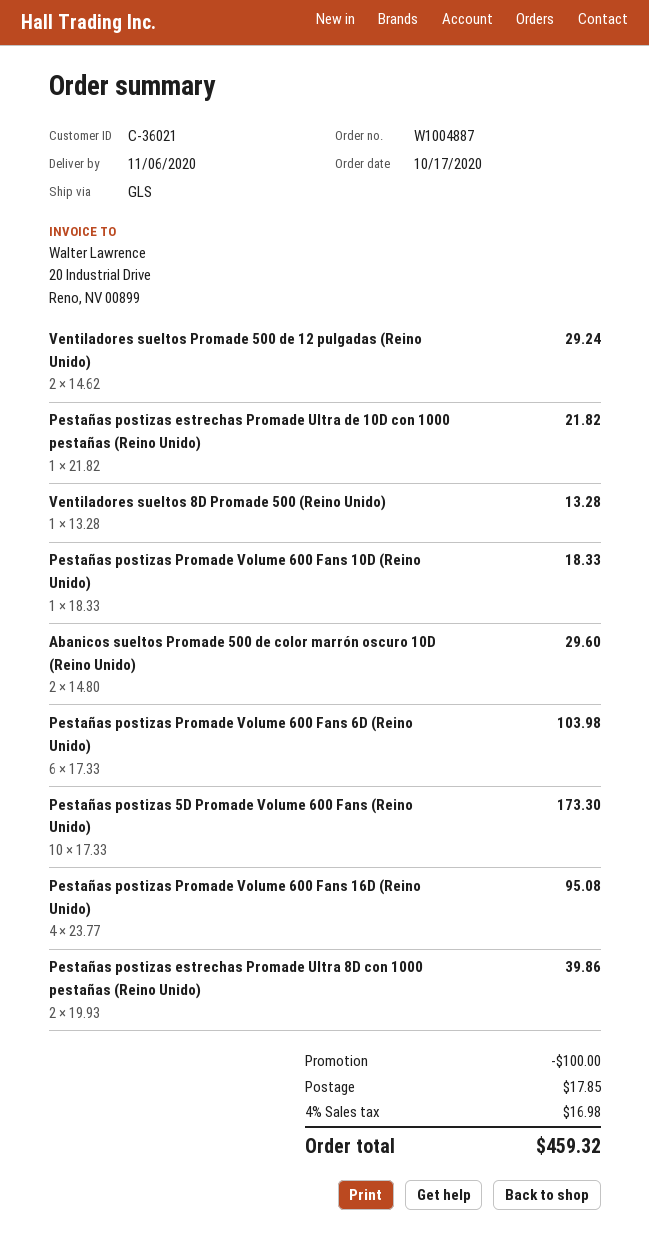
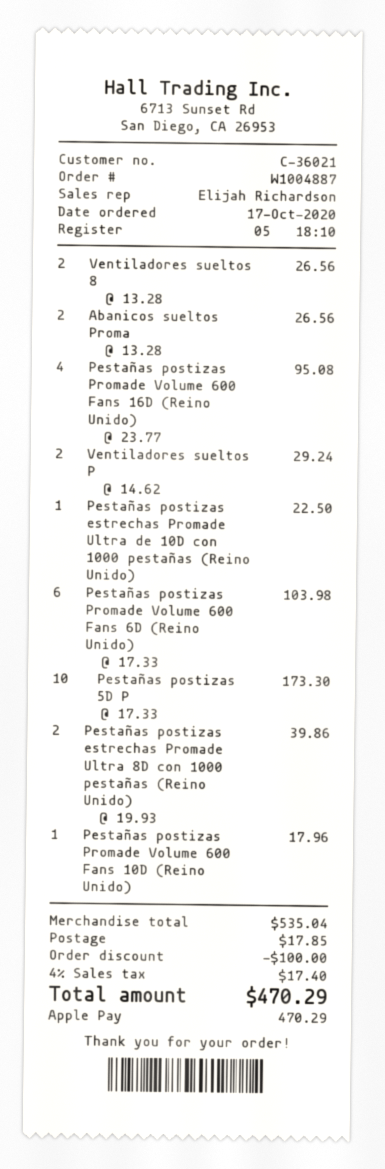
Pestañas postizas estrechas Promade Ultra de 10D con 1000 pestañas (Reino Unido): 1 x 21.82 = 21.82 -> 1 x 22.50 = 22.50
Ventiladores sueltos 8D Promade 500 (Reino Unido): 1 x 13.28 = 13.28 -> 2 x 13.28 = 26.56
Pestañas postizas Promade Volume 600 Fans 10D (Reino Unido): 1 x 18.33 = 18.33 -> 1 x 17.96 = 17.96
Abanicos sueltos Promade 500 de color marrón oscuro 10D (Reino Unido): 2 x 14.80 = 29.60 -> 2 x 13.28 = 26.56
tax: 4% = 16.98 -> 4% = 17.40
total: 459.32 -> 470.29

